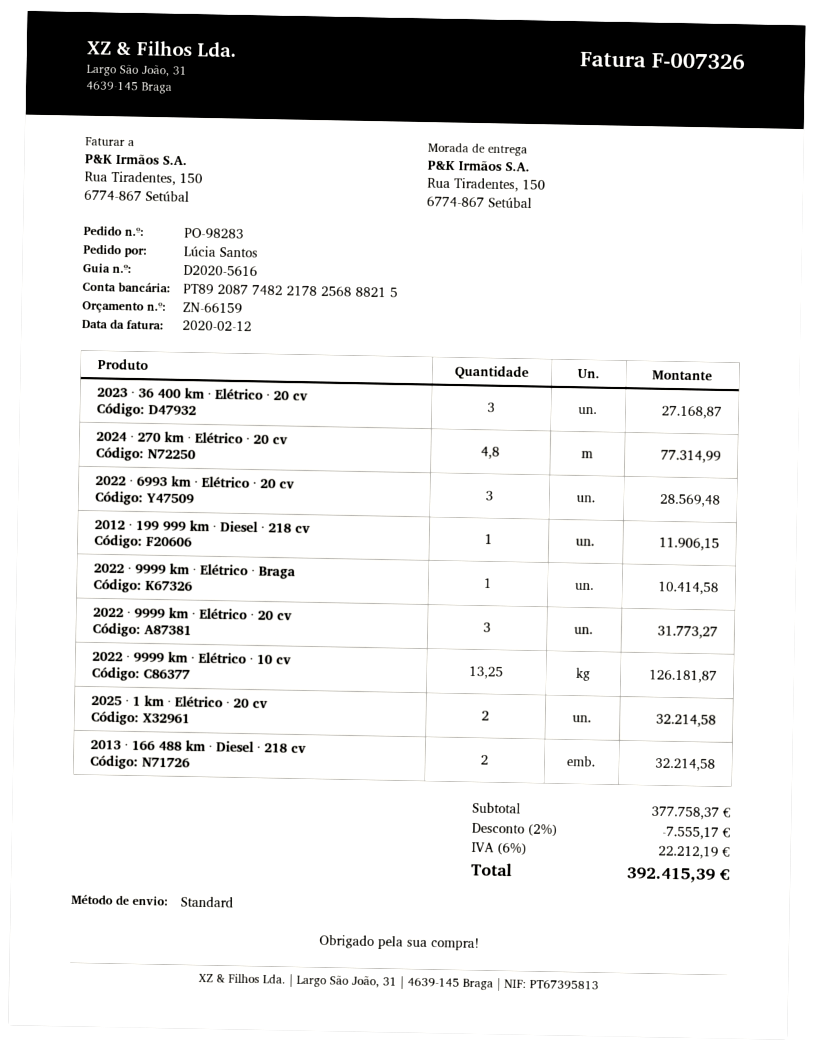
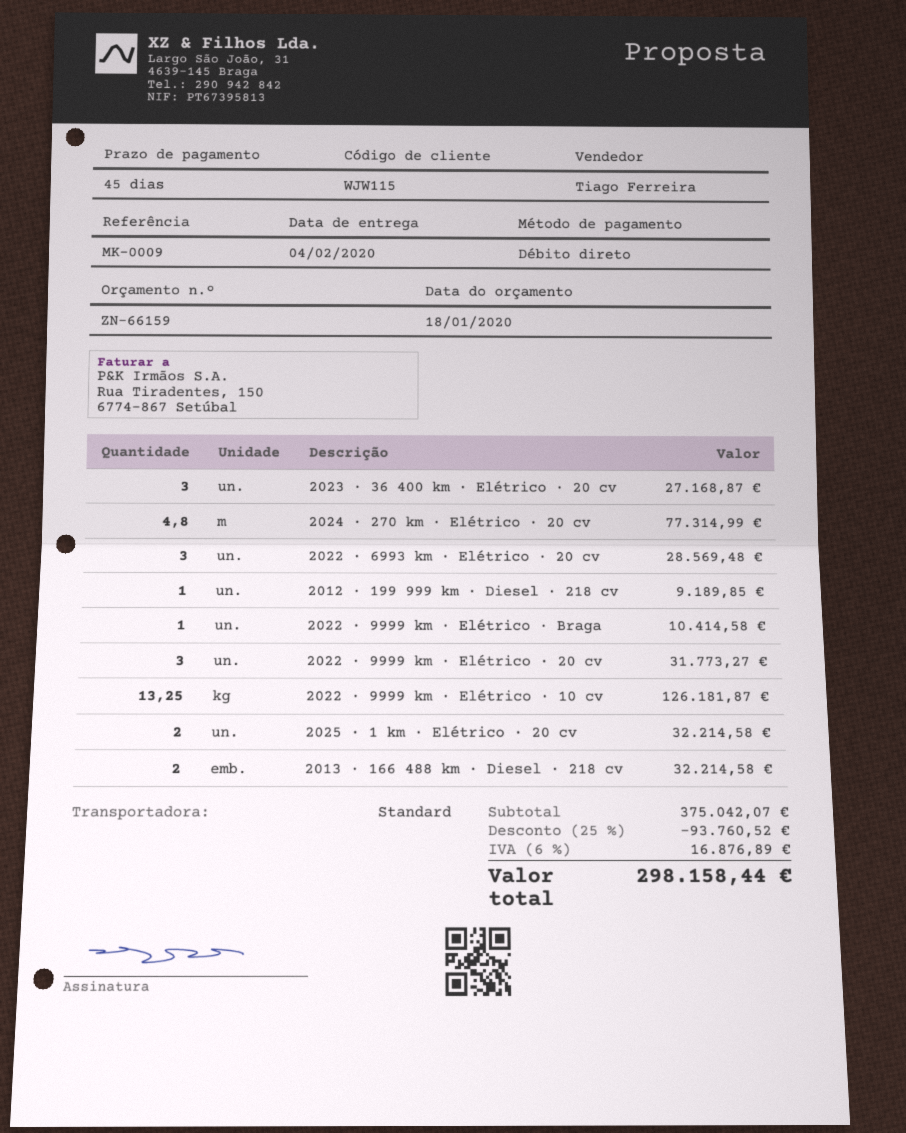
2012 · 199 999 km · Diesel · 218 cv: 1 for 11906.15 -> 1 for 9189.85
subtotal: 377758.37 -> 375042.07
discount: 2% = 7555.17 -> 25% = 93760.52
tax: 6% = 22212.19 -> 6% = 16876.89
total: 392415.39 -> 298158.44

